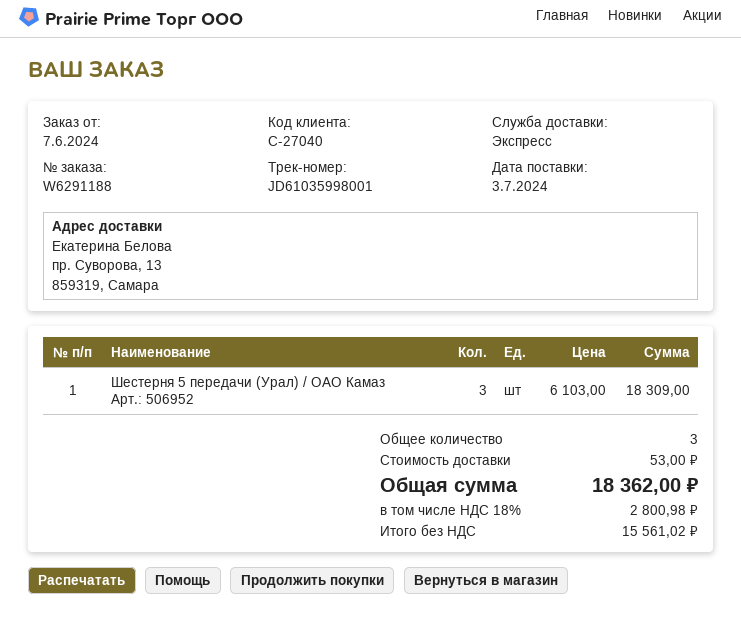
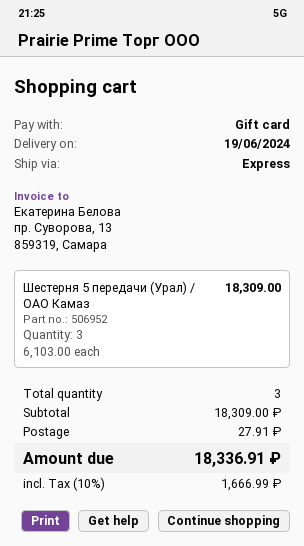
delivery date: 2024-07-03 -> 2024-06-19
shipping: 53.00 -> 27.91
tax: 18% = 2800.98 -> 10% = 1666.99
total: 18362.00 -> 18336.91

